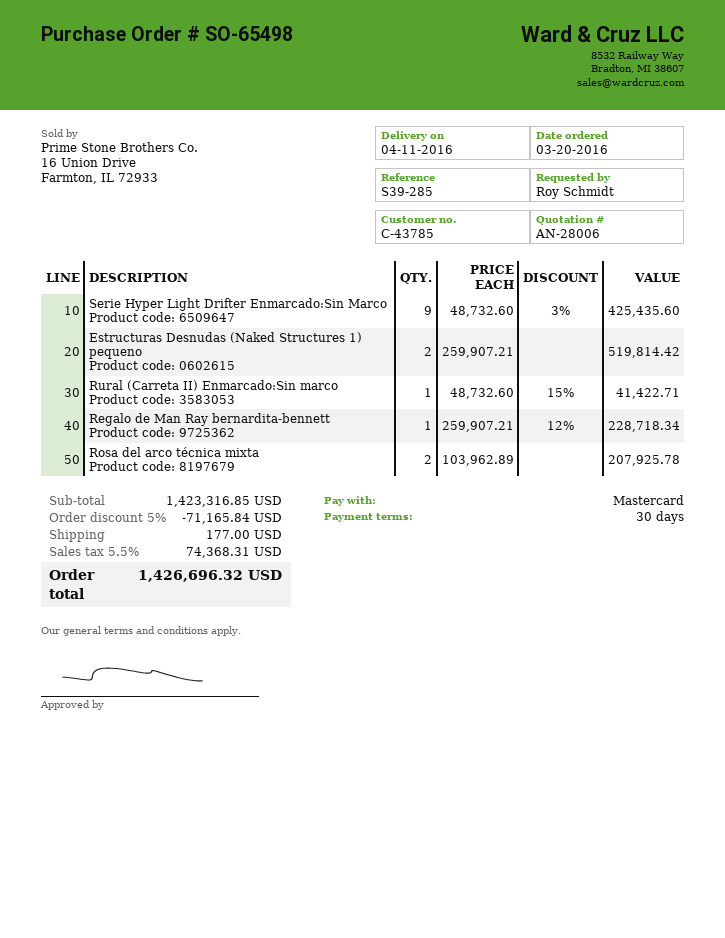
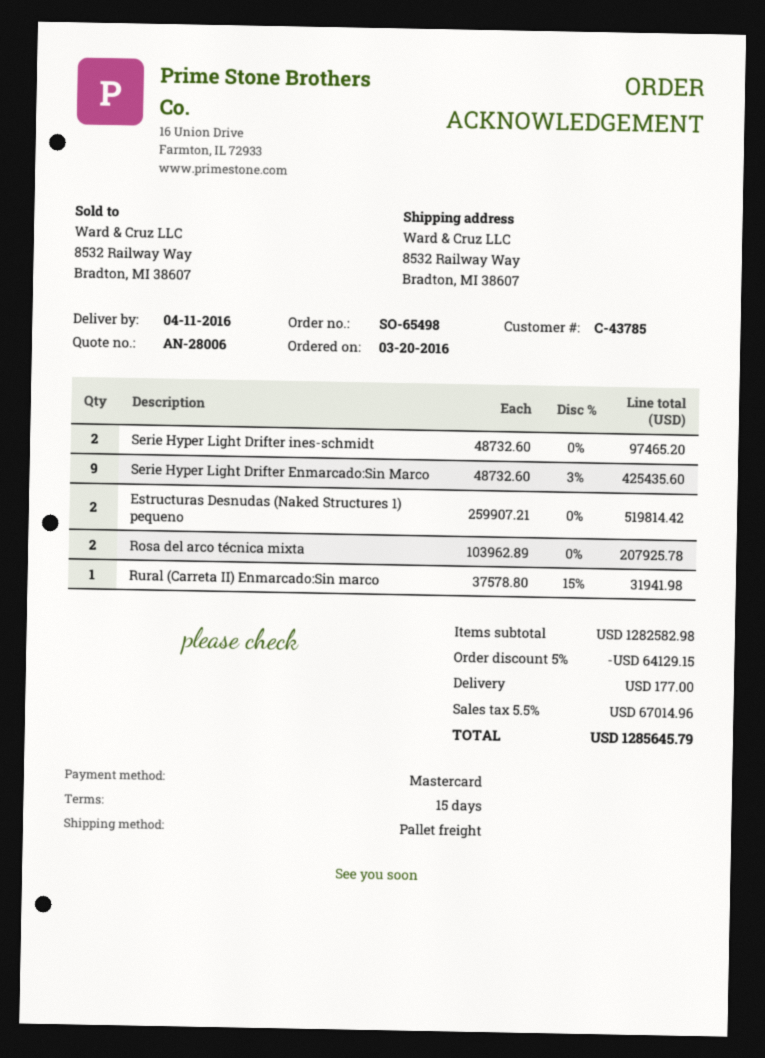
payment terms: 30 days -> 15 days
Rural (Carreta II) Enmarcado:Sin marco: 1 x 48732.60 - 15% = 41422.71 -> 1 x 37578.80 - 15% = 31941.98
Regalo de Man Ray bernardita-bennett: 1 x 259907.21 - 12% = 228718.34 -> none
Serie Hyper Light Drifter ines-schmidt: none -> 2 x 48732.60 = 97465.20
subtotal: 1423316.85 -> 1282582.98
discount: 5% = 71165.84 -> 5% = 64129.15
tax: 5.5% = 74368.31 -> 5.5% = 67014.96
total: 1426696.32 -> 1285645.79

